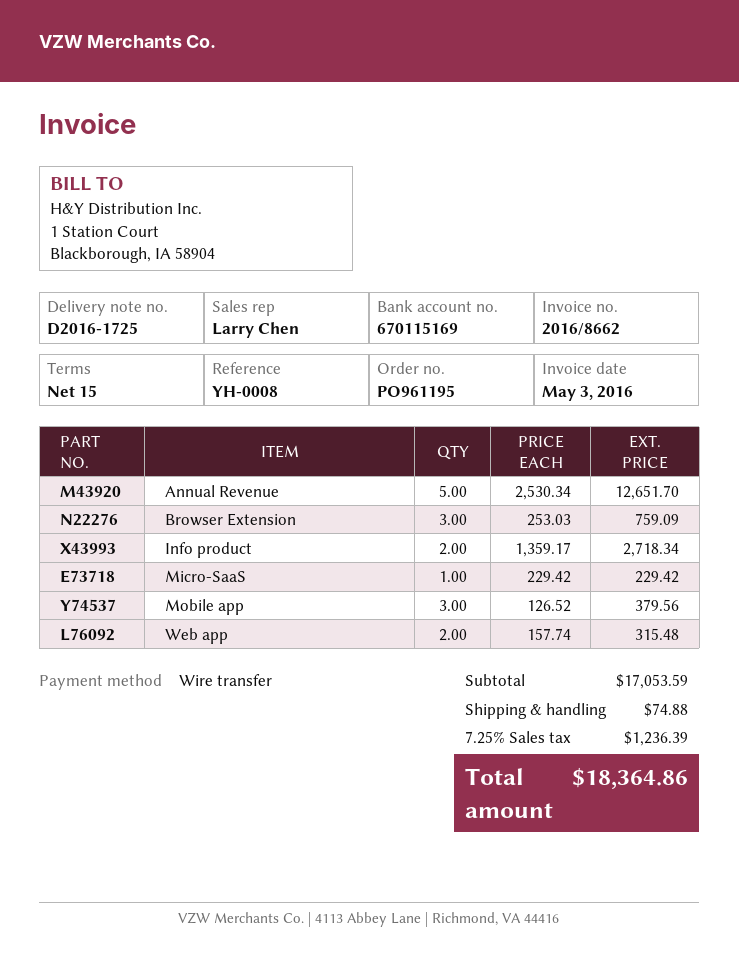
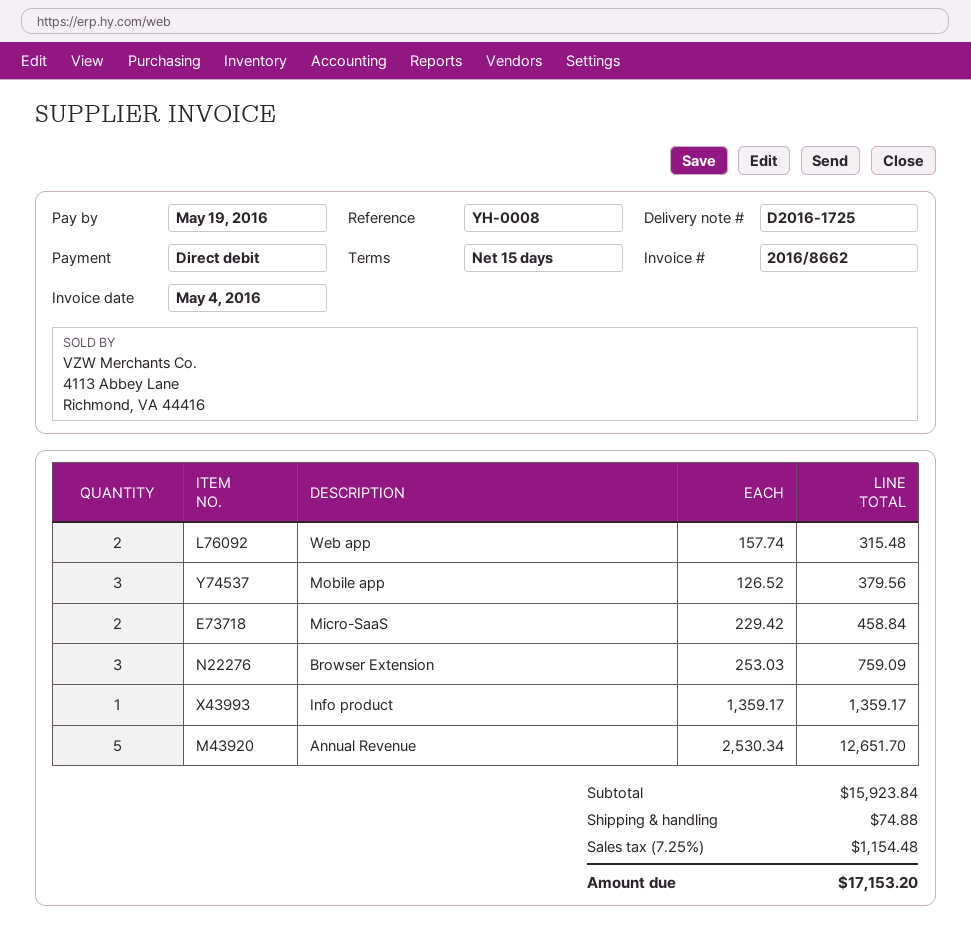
invoice date: 2016-05-03 -> 2016-05-04
payment method: bank transfer -> direct debit
Info product: 2 x 1359.17 = 2718.34 -> 1 x 1359.17 = 1359.17
Micro-SaaS: 1 x 229.42 = 229.42 -> 2 x 229.42 = 458.84
subtotal: 17053.59 -> 15923.84
tax: 7.25% = 1236.39 -> 7.25% = 1154.48
total: 18364.86 -> 17153.20

